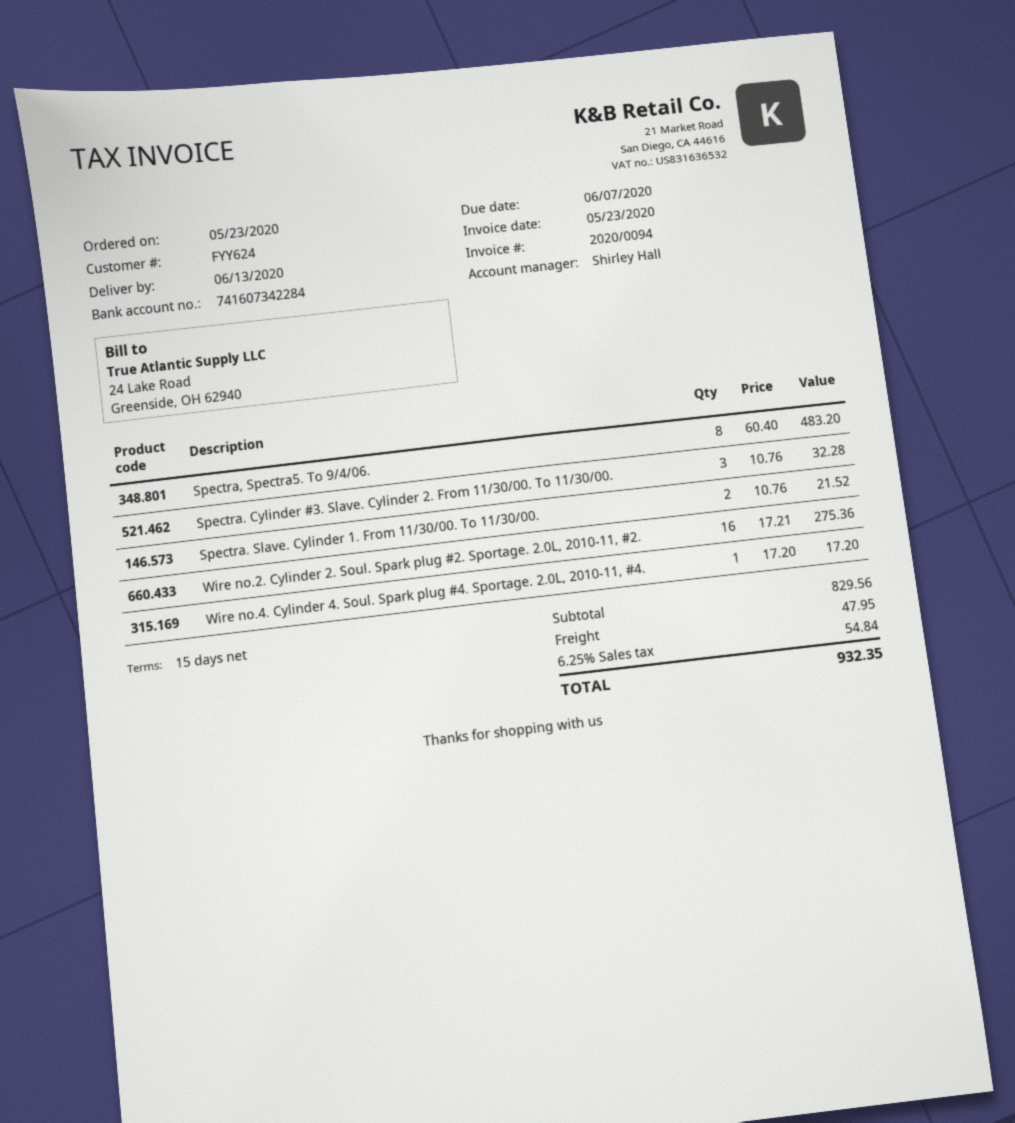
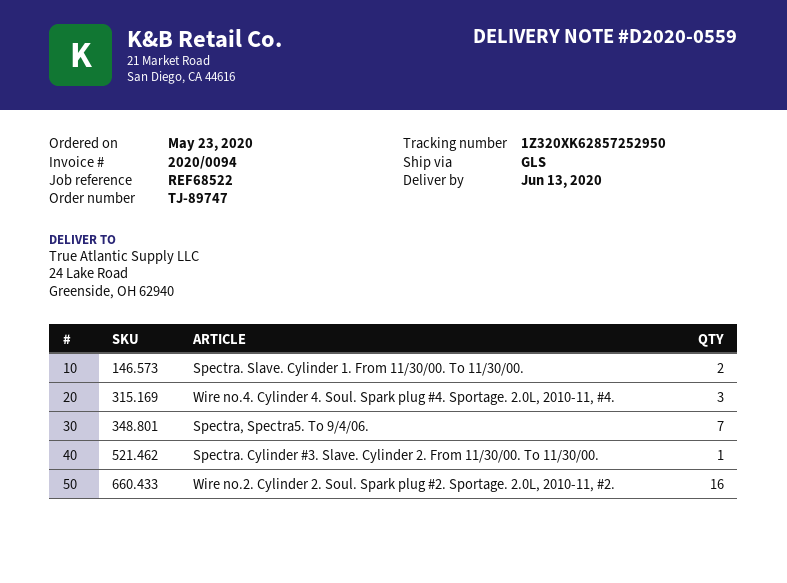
Spectra, Spectra5. To 9/4/06.: 8 -> 7
Spectra. Cylinder #3. Slave. Cylinder 2. From 11/30/00. To 11/30/00.: 3 -> 1
Wire no.4. Cylinder 4. Soul. Spark plug #4. Sportage. 2.0L, 2010-11, #4.: 1 -> 3

